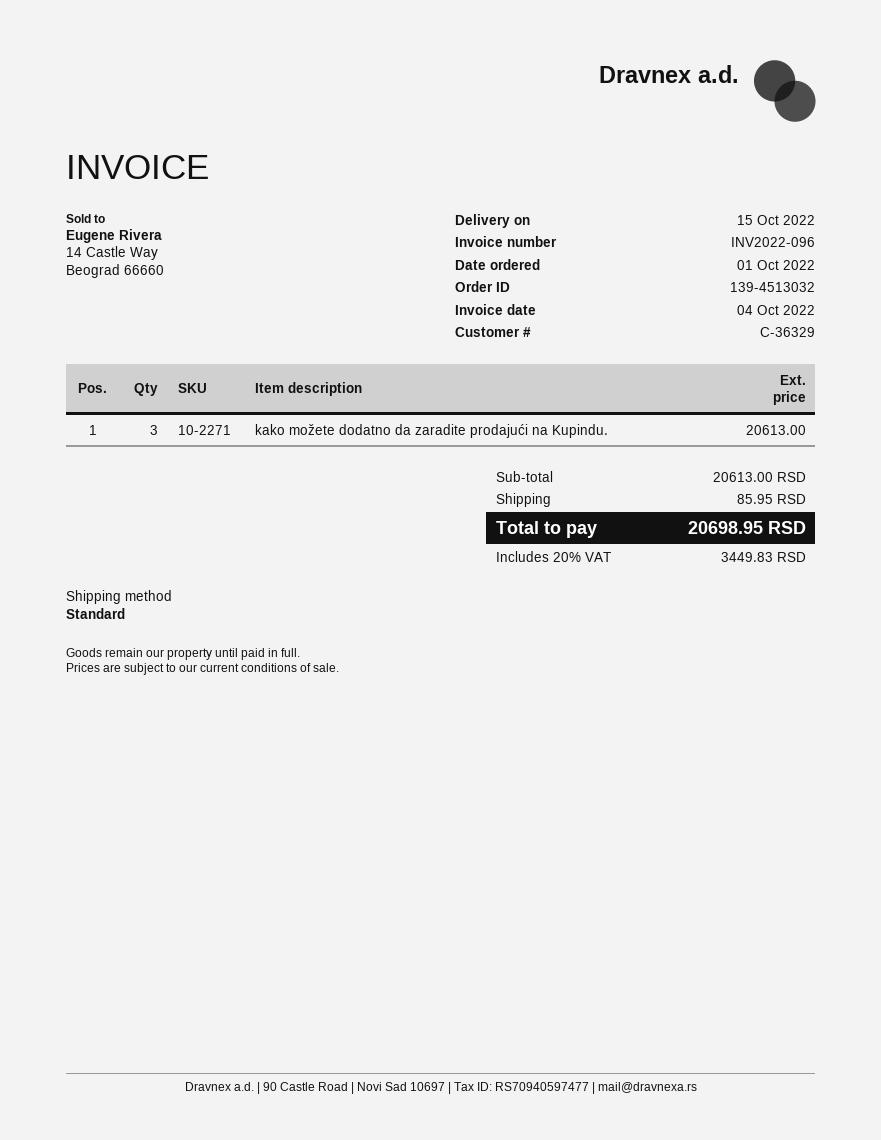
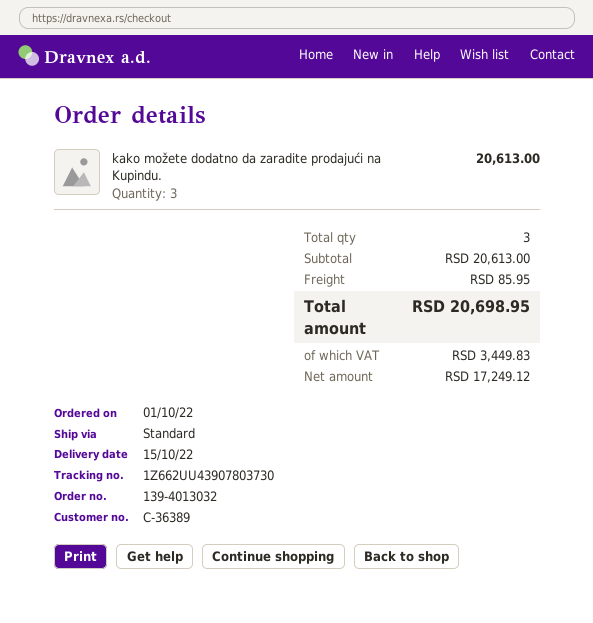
order number: 139-4513032 -> 139-4013032
customer number: C-36329 -> C-36389

